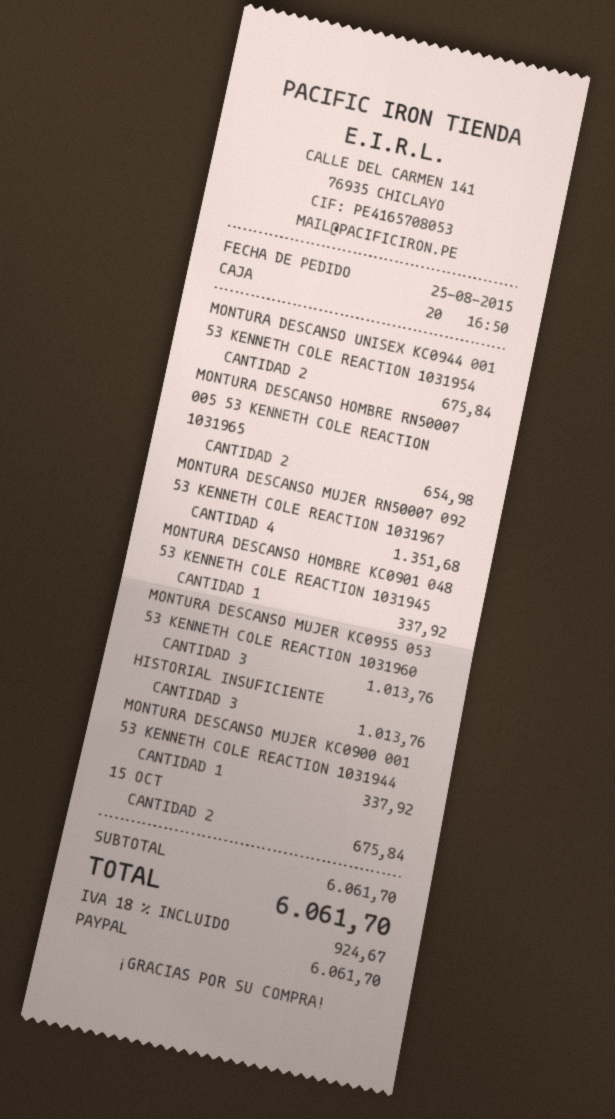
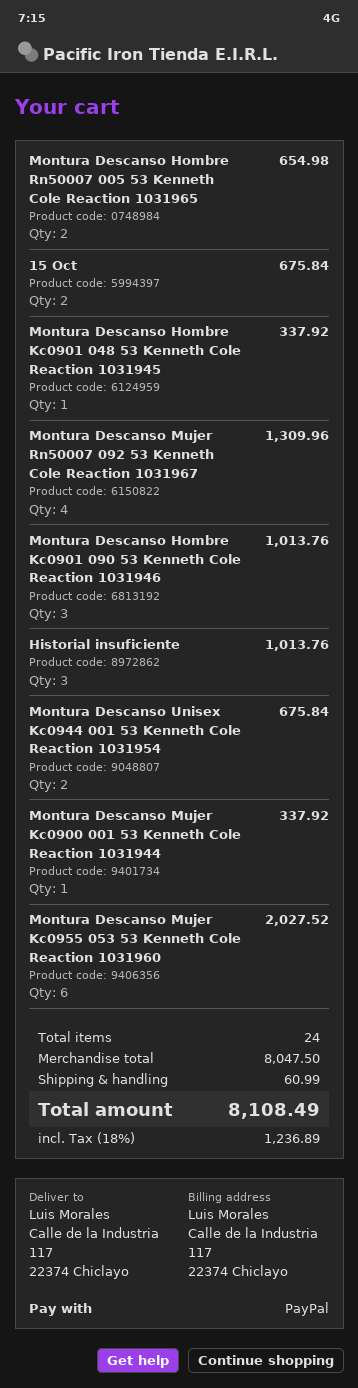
MONTURA DESCANSO MUJER RN50007 092 53 KENNETH COLE REACTION 1031967: 4 for 1351.68 -> 4 for 1309.96
MONTURA DESCANSO MUJER KC0955 053 53 KENNETH COLE REACTION 1031960: 3 for 1013.76 -> 6 for 2027.52
Montura Descanso Hombre Kc0901 090 53 Kenneth Cole Reaction 1031946: none -> 3 for 1013.76
subtotal: 6061.70 -> 8047.50
shipping: none -> 60.99
tax: 18% = 924.67 -> 18% = 1236.89
total: 6061.70 -> 8108.49

